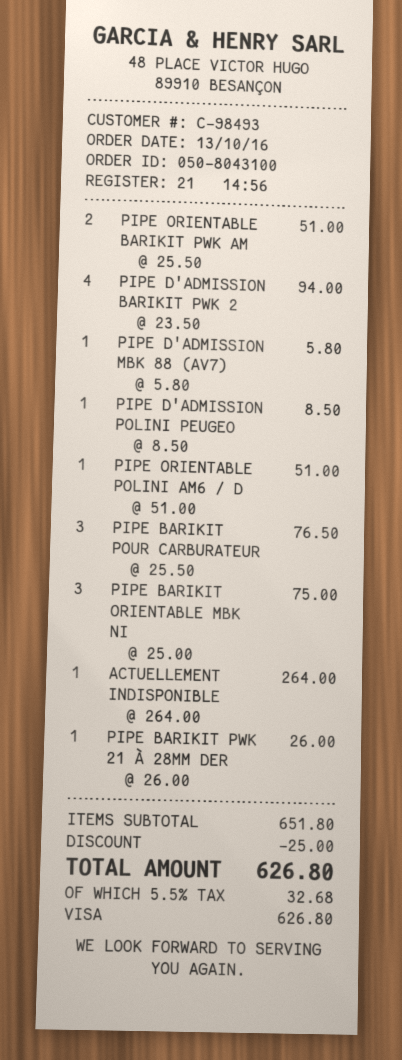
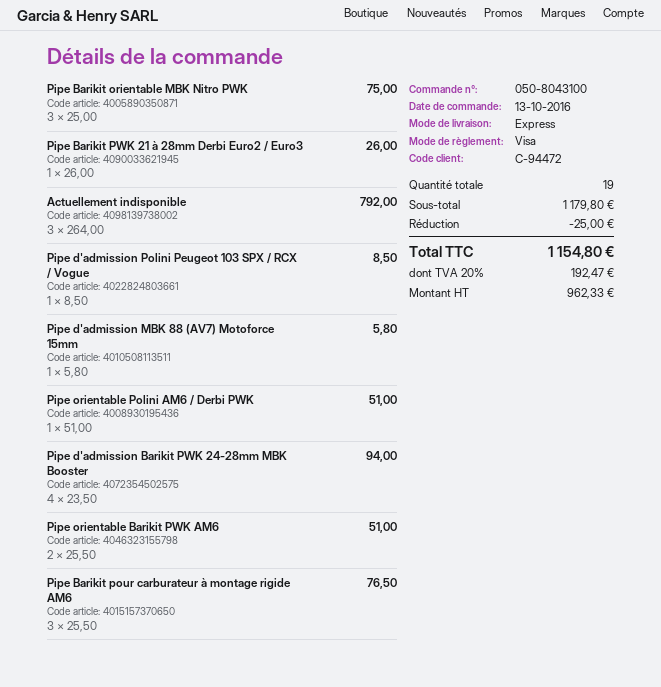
customer number: C-98493 -> C-94472
ACTUELLEMENT INDISPONIBLE: 1 x 264.00 = 264.00 -> 3 x 264.00 = 792.00
subtotal: 651.80 -> 1179.80
tax: 5.5% = 32.68 -> 20% = 192.47
total: 626.80 -> 1154.80

